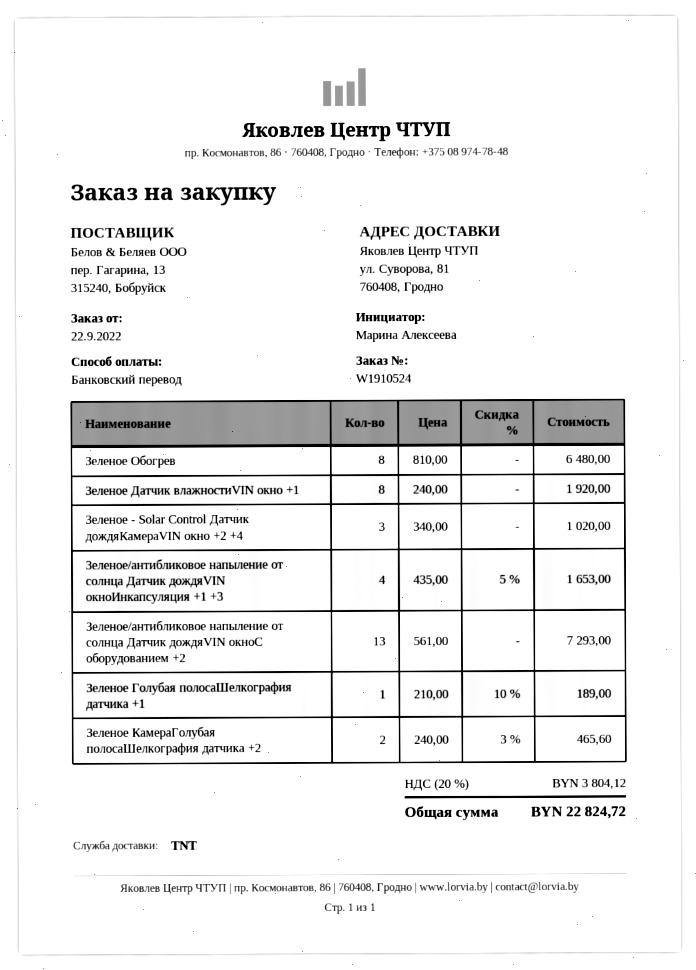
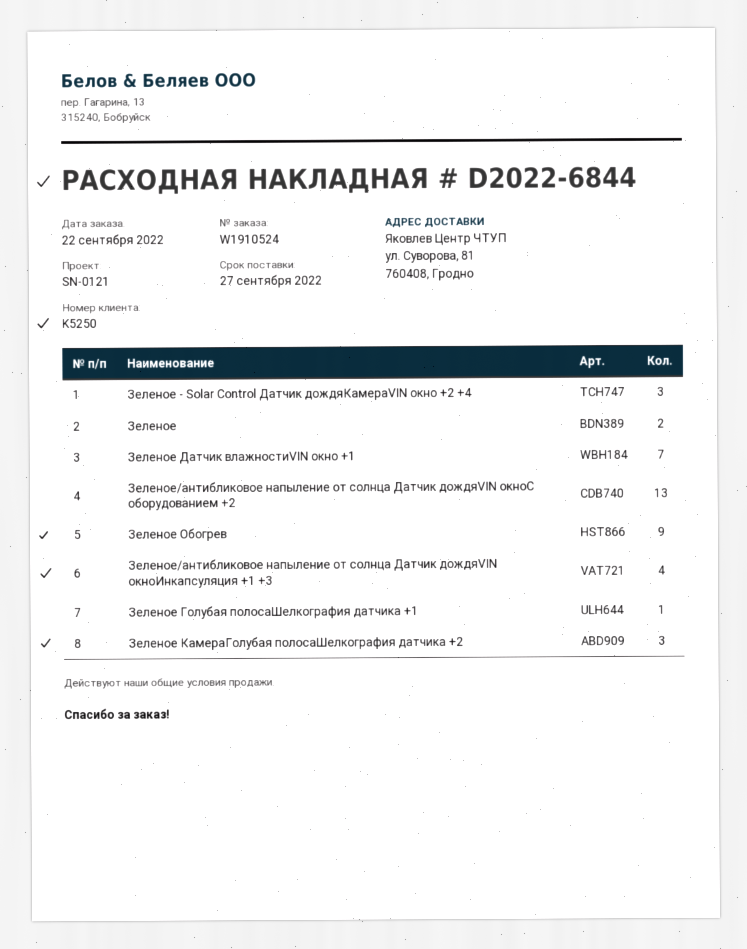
Зеленое Обогрев: 8 -> 9
Зеленое Датчик влажностиVIN окно +1: 8 -> 7
Зеленое КамераГолубая полосаШелкография датчика +2: 2 -> 3
Зеленое: none -> 2

